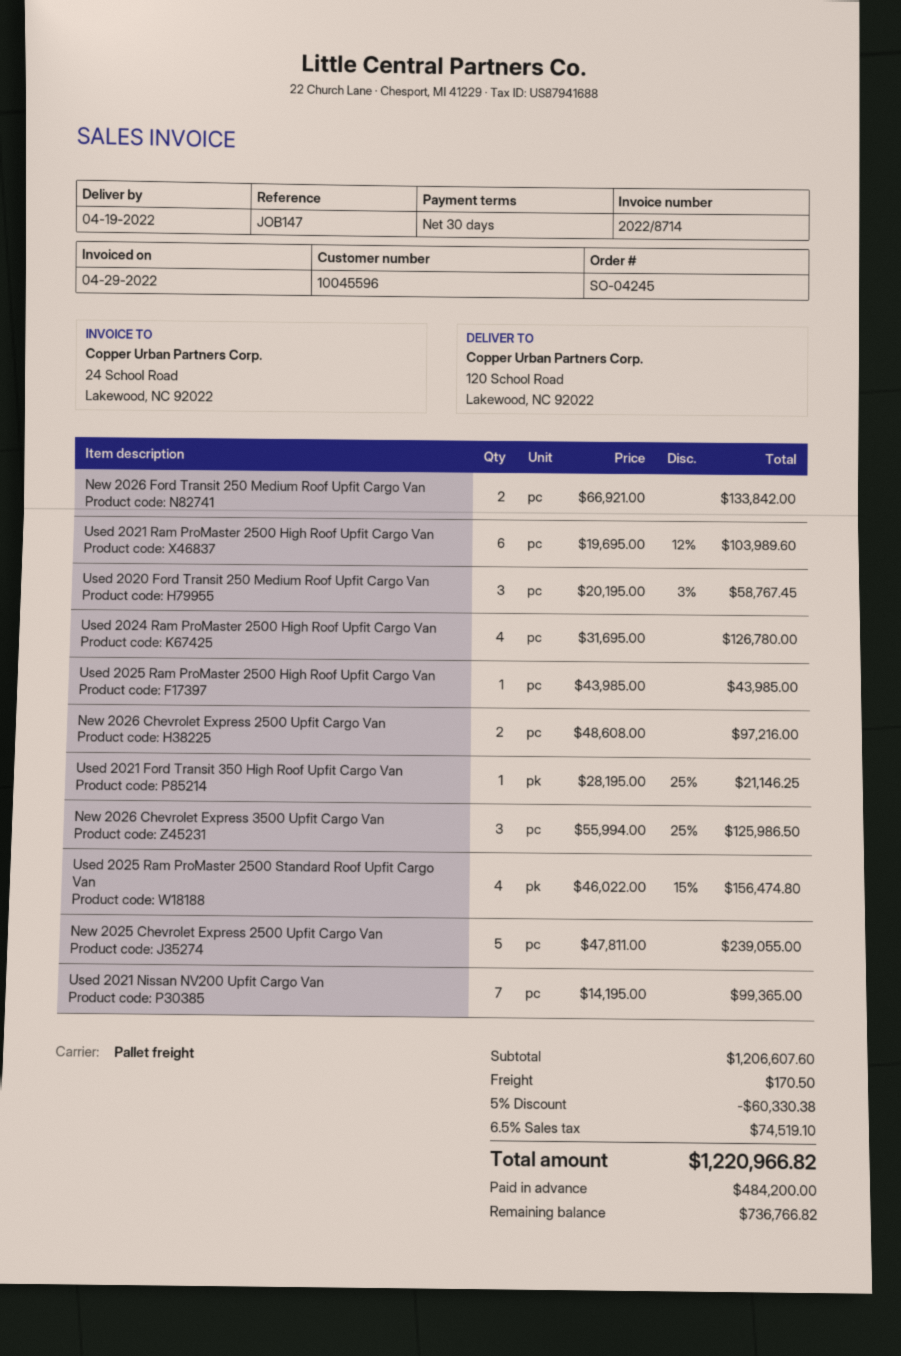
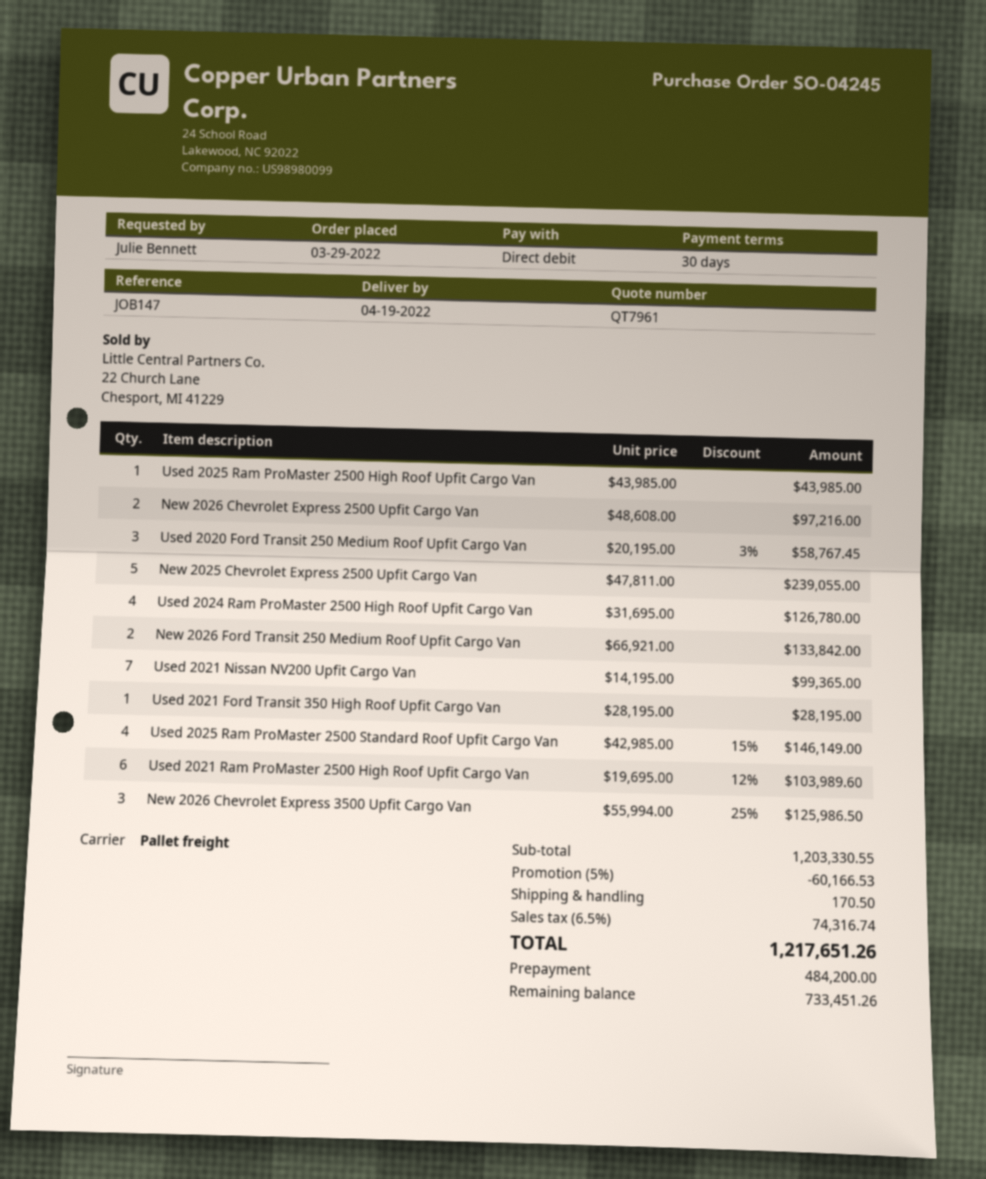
Used 2021 Ford Transit 350 High Roof Upfit Cargo Van: 1 x 28195.00 - 25% = 21146.25 -> 1 x 28195.00 = 28195.00
Used 2025 Ram ProMaster 2500 Standard Roof Upfit Cargo Van: 4 x 46022.00 - 15% = 156474.80 -> 4 x 42985.00 - 15% = 146149.00
subtotal: 1206607.60 -> 1203330.55
discount: 5% = 60330.38 -> 5% = 60166.53
tax: 6.5% = 74519.10 -> 6.5% = 74316.74
total: 1220966.82 -> 1217651.26
balance: 736766.82 -> 733451.26

